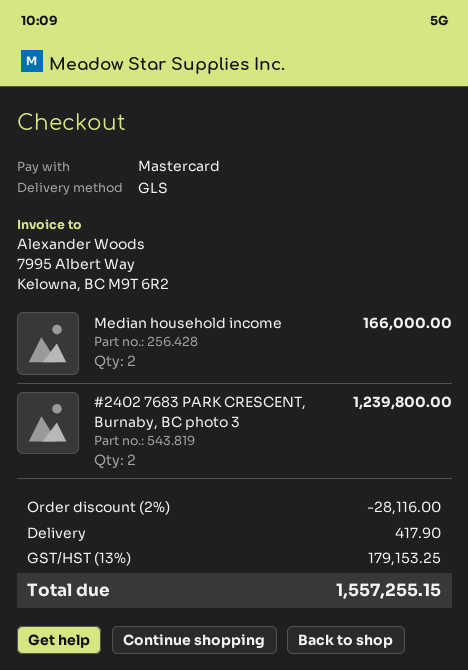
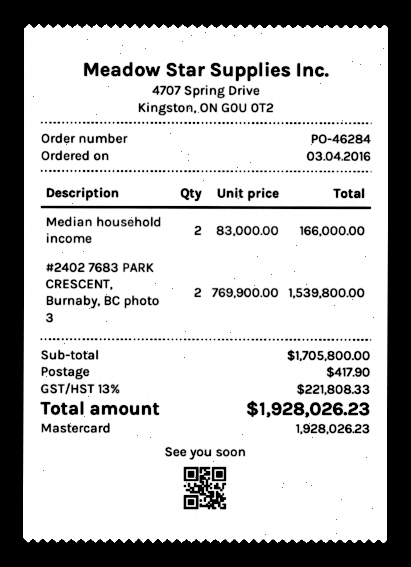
#2402 7683 PARK CRESCENT, Burnaby, BC photo 3: 2 for 1239800.00 -> 2 for 1539800.00
discount: 2% = 28116.00 -> none
tax: 13% = 179153.25 -> 13% = 221808.33
total: 1557255.15 -> 1928026.23

